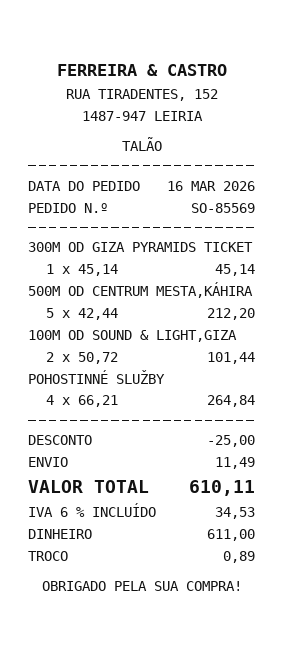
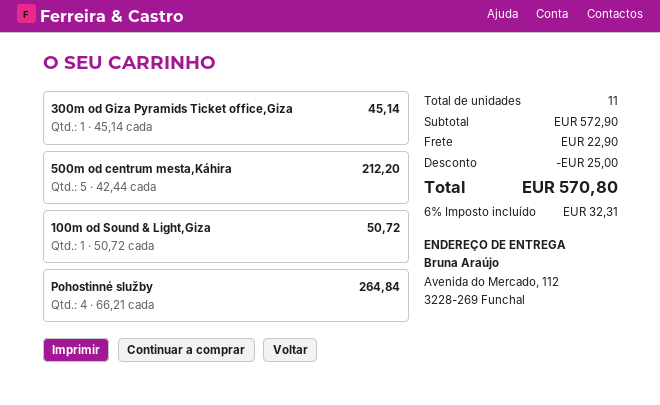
100M OD SOUND & LIGHT,GIZA: 2 x 50.72 = 101.44 -> 1 x 50.72 = 50.72
shipping: 11.49 -> 22.90
tax: 6% = 34.53 -> 6% = 32.31
total: 610.11 -> 570.80

